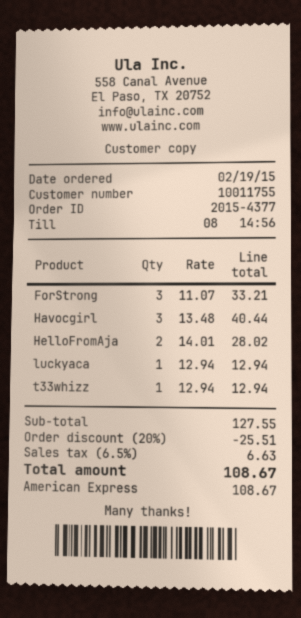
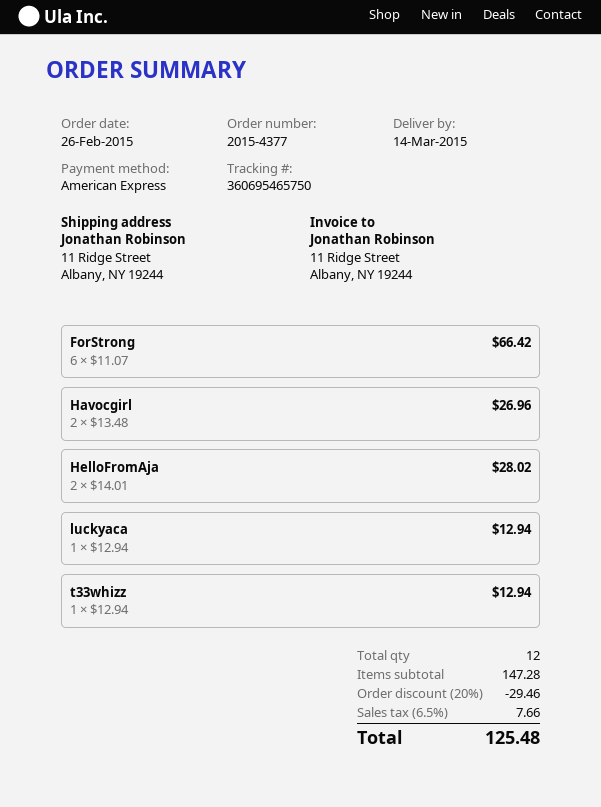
order date: 2015-02-19 -> 2015-02-26
ForStrong: 3 x 11.07 = 33.21 -> 6 x 11.07 = 66.42
Havocgirl: 3 x 13.48 = 40.44 -> 2 x 13.48 = 26.96
subtotal: 127.55 -> 147.28
discount: 20% = 25.51 -> 20% = 29.46
tax: 6.5% = 6.63 -> 6.5% = 7.66
total: 108.67 -> 125.48

